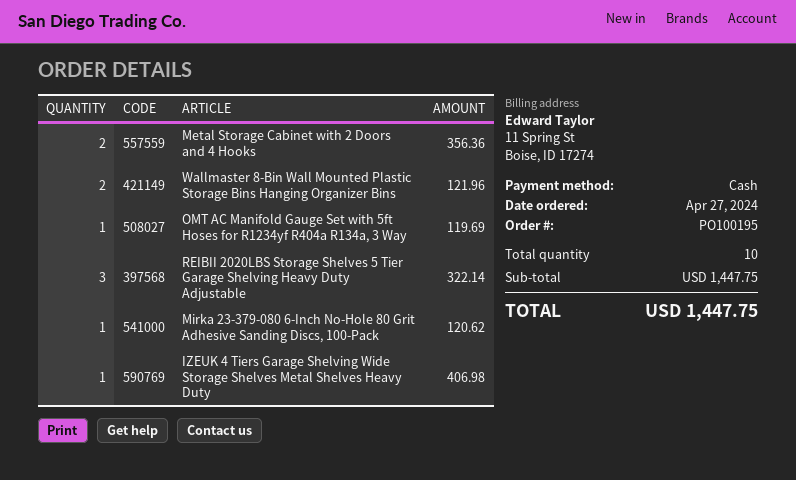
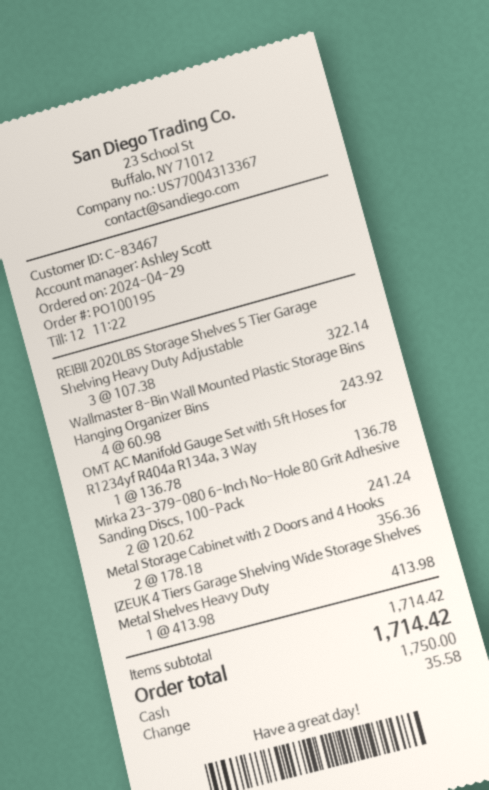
order date: 2024-04-27 -> 2024-04-29
Wallmaster 8-Bin Wall Mounted Plastic Storage Bins Hanging Organizer Bins: 2 for 121.96 -> 4 for 243.92
OMT AC Manifold Gauge Set with 5ft Hoses for R1234yf R404a R134a, 3 Way: 1 for 119.69 -> 1 for 136.78
Mirka 23-379-080 6-Inch No-Hole 80 Grit Adhesive Sanding Discs, 100-Pack: 1 for 120.62 -> 2 for 241.24
IZEUK 4 Tiers Garage Shelving Wide Storage Shelves Metal Shelves Heavy Duty: 1 for 406.98 -> 1 for 413.98
subtotal: 1447.75 -> 1714.42
total: 1447.75 -> 1714.42

